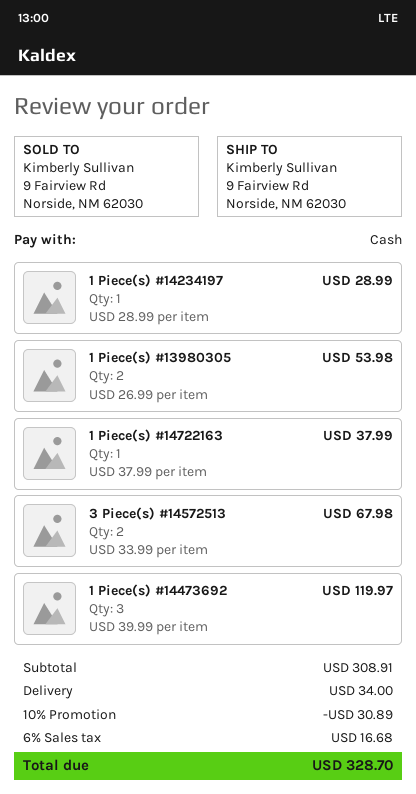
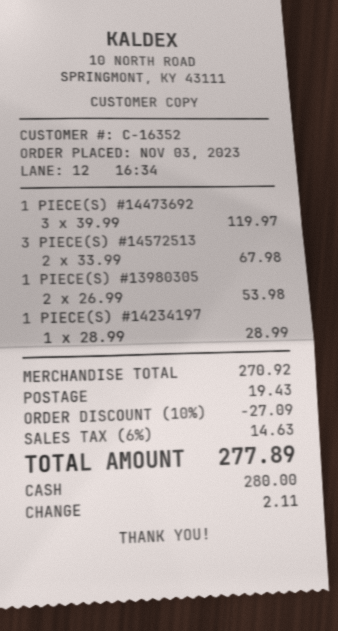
1 Piece(s) #14722163: 1 x 37.99 = 37.99 -> none
subtotal: 308.91 -> 270.92
discount: 10% = 30.89 -> 10% = 27.09
shipping: 34.00 -> 19.43
tax: 6% = 16.68 -> 6% = 14.63
total: 328.70 -> 277.89

